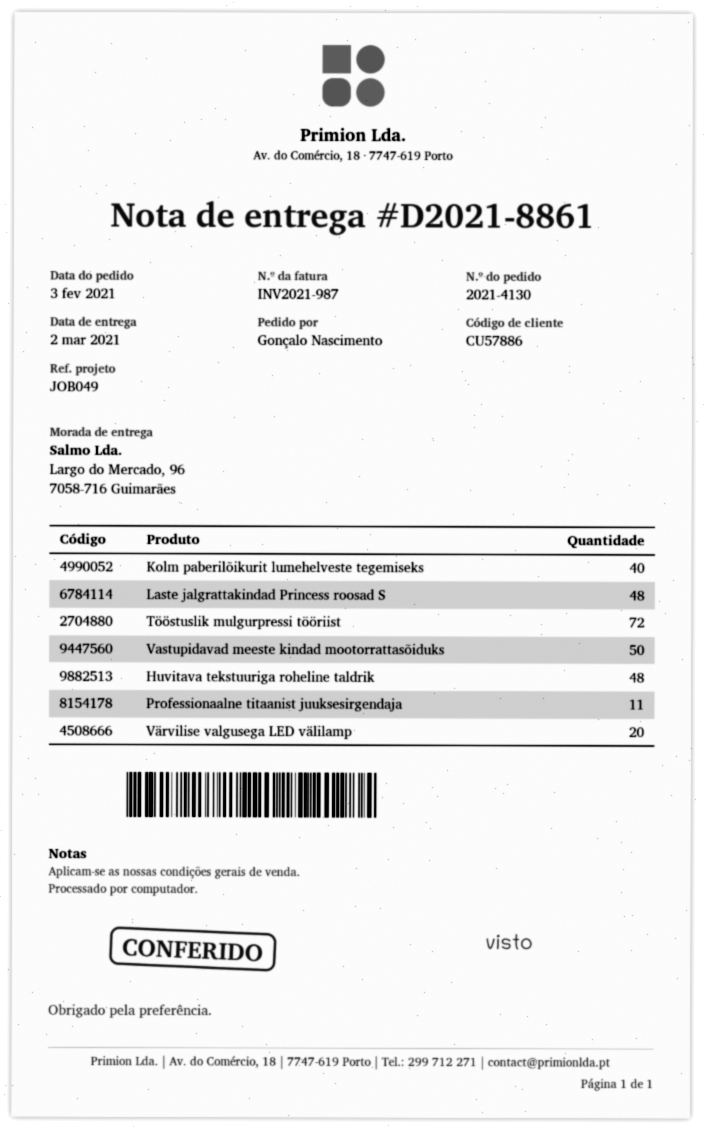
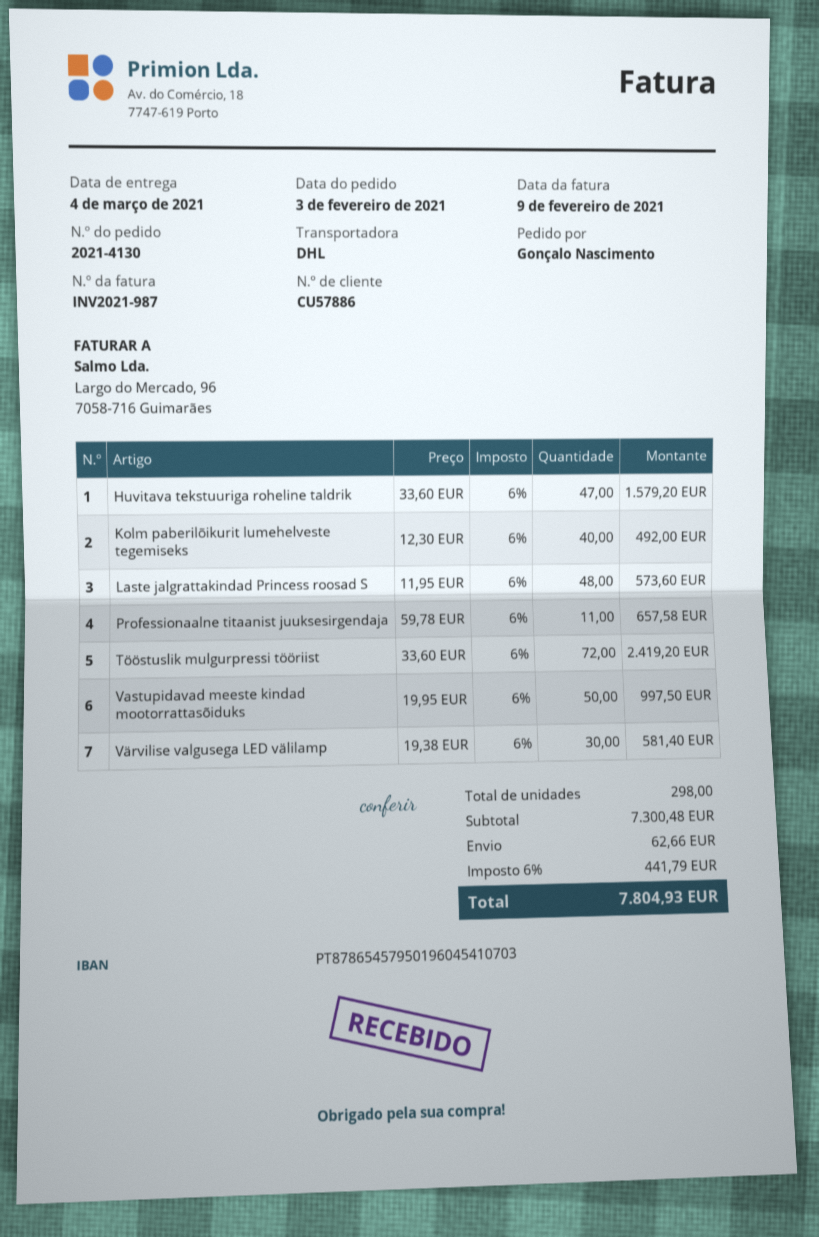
delivery date: 2021-03-02 -> 2021-03-04
Huvitava tekstuuriga roheline taldrik: 48 -> 47
Värvilise valgusega LED välilamp: 20 -> 30

